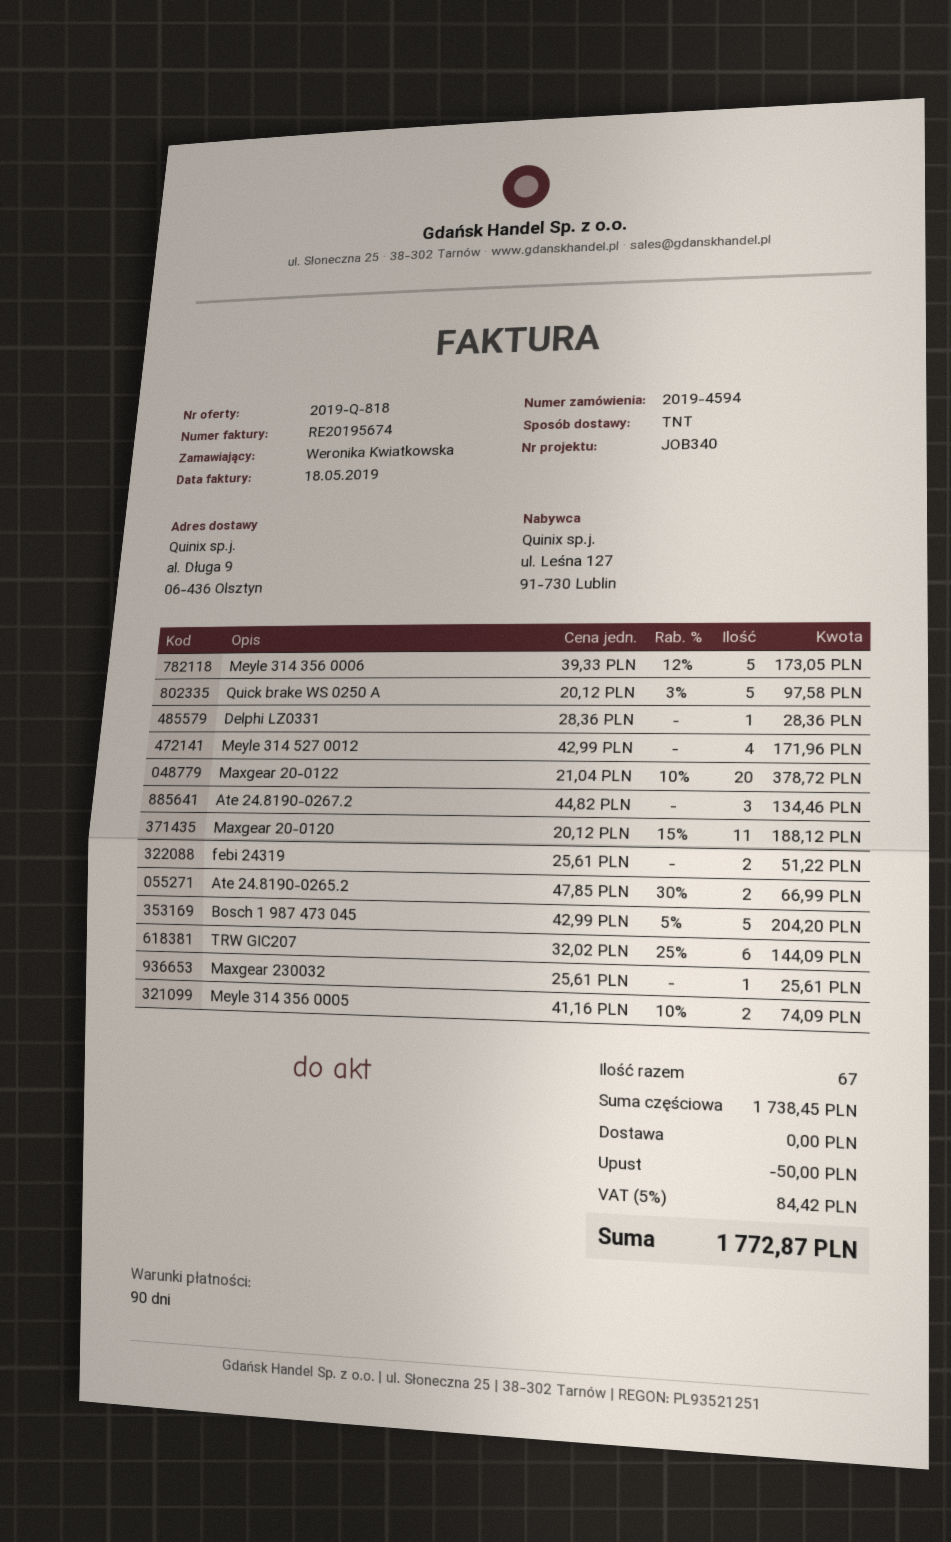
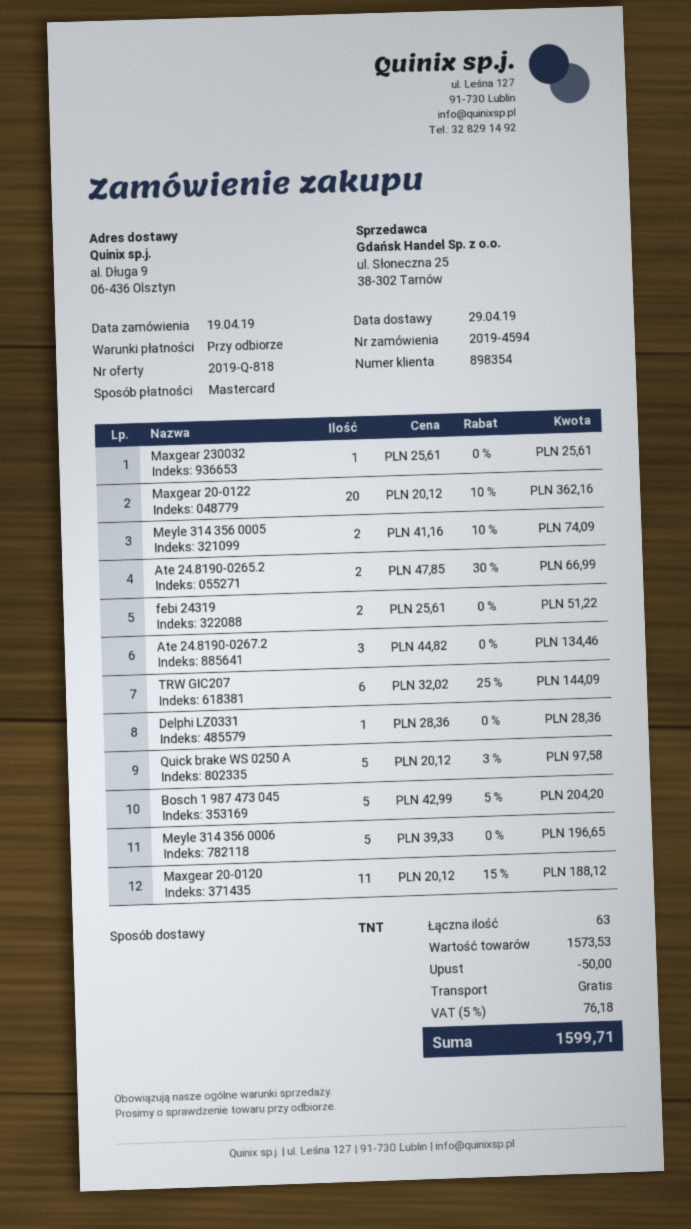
payment terms: 90 days -> on receipt
Meyle 314 356 0006: 5 x 39.33 - 12% = 173.05 -> 5 x 39.33 = 196.65
Meyle 314 527 0012: 4 x 42.99 = 171.96 -> none
Maxgear 20-0122: 20 x 21.04 - 10% = 378.72 -> 20 x 20.12 - 10% = 362.16
total quantity: 67 -> 63
subtotal: 1738.45 -> 1573.53
tax: 5% = 84.42 -> 5% = 76.18
total: 1772.87 -> 1599.71

